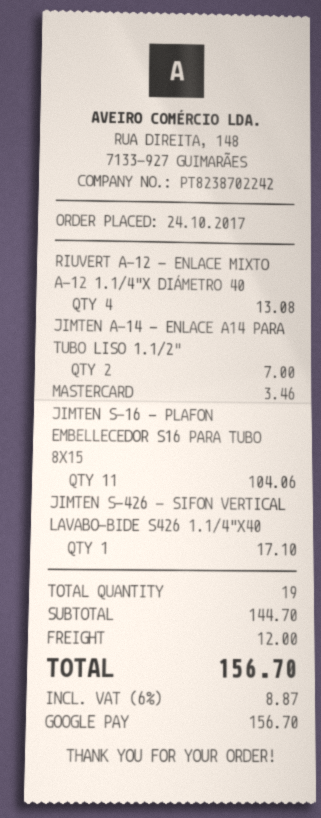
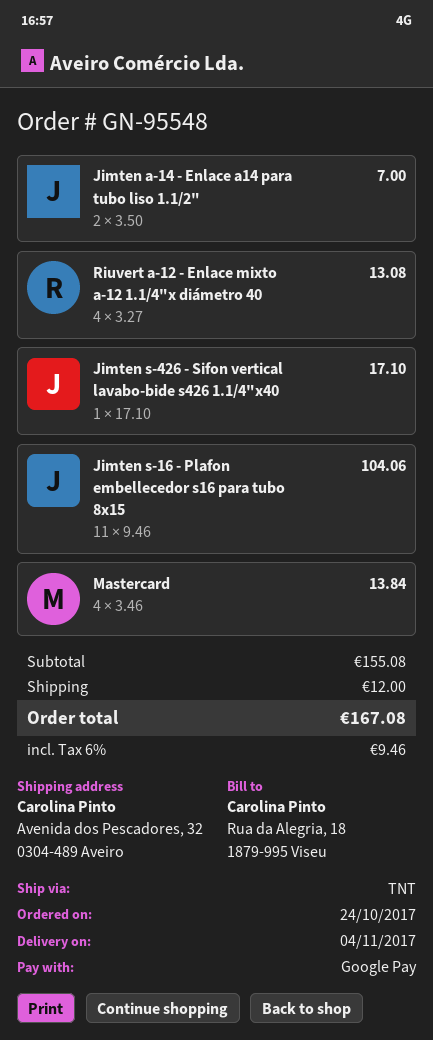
MASTERCARD: 1 for 3.46 -> 4 for 13.84
subtotal: 144.70 -> 155.08
tax: 6% = 8.87 -> 6% = 9.46
total: 156.70 -> 167.08

